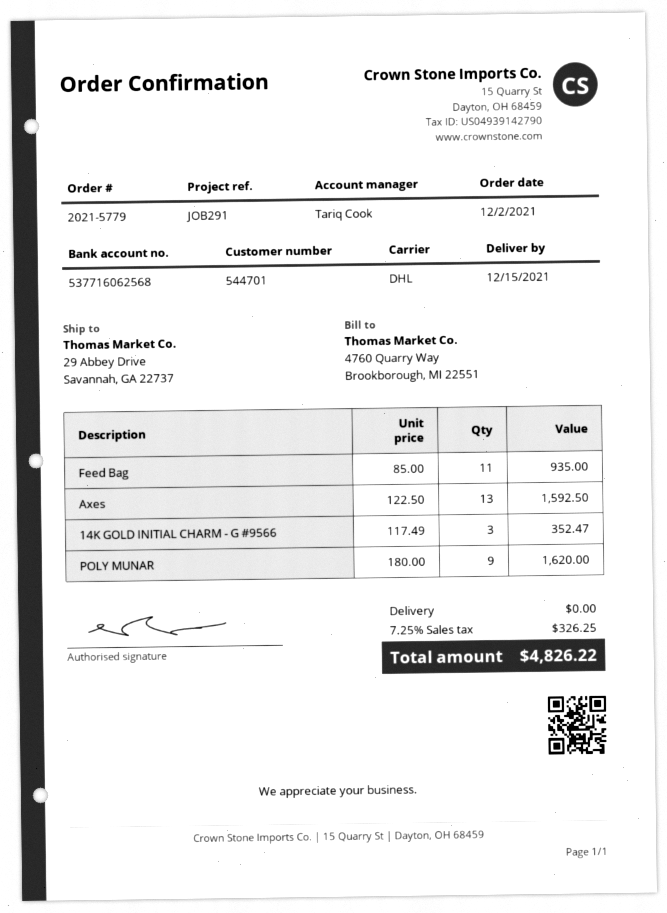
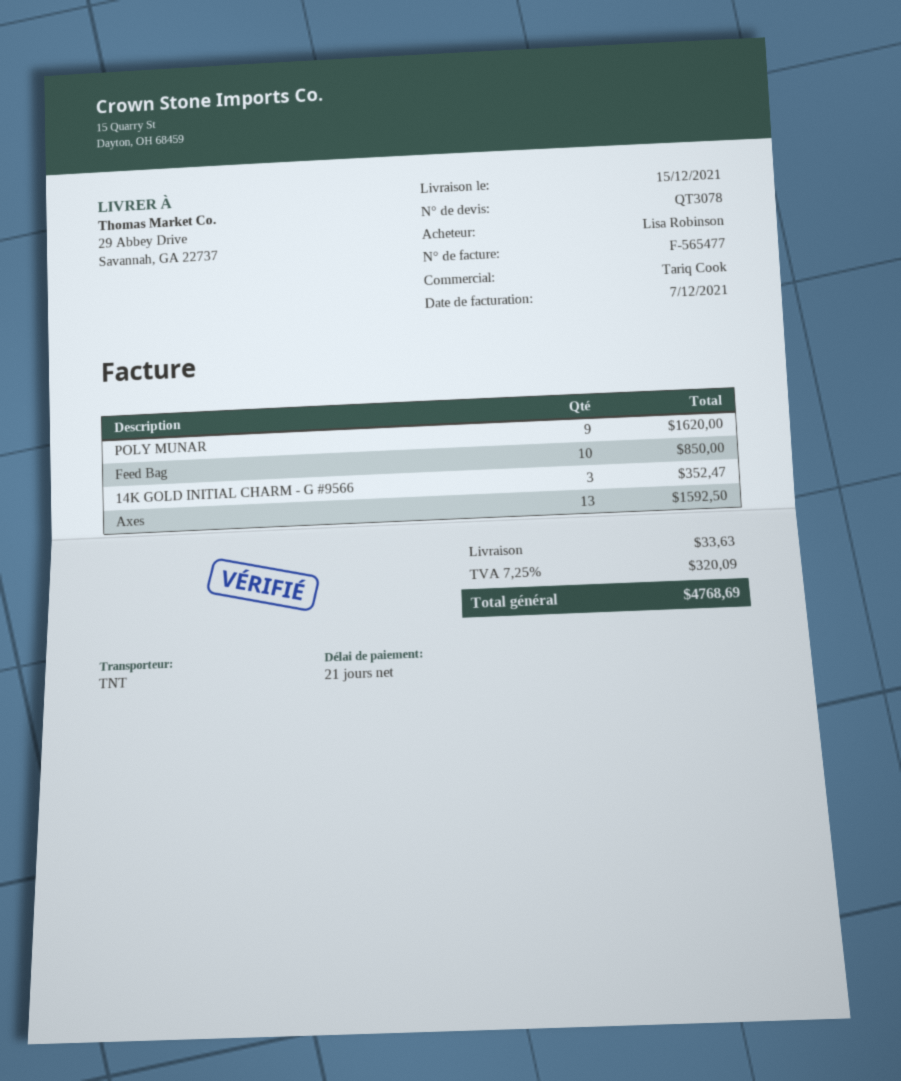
shipping method: DHL -> TNT
Feed Bag: 11 for 935.00 -> 10 for 850.00
shipping: 0.00 -> 33.63
tax: 7.25% = 326.25 -> 7.25% = 320.09
total: 4826.22 -> 4768.69

